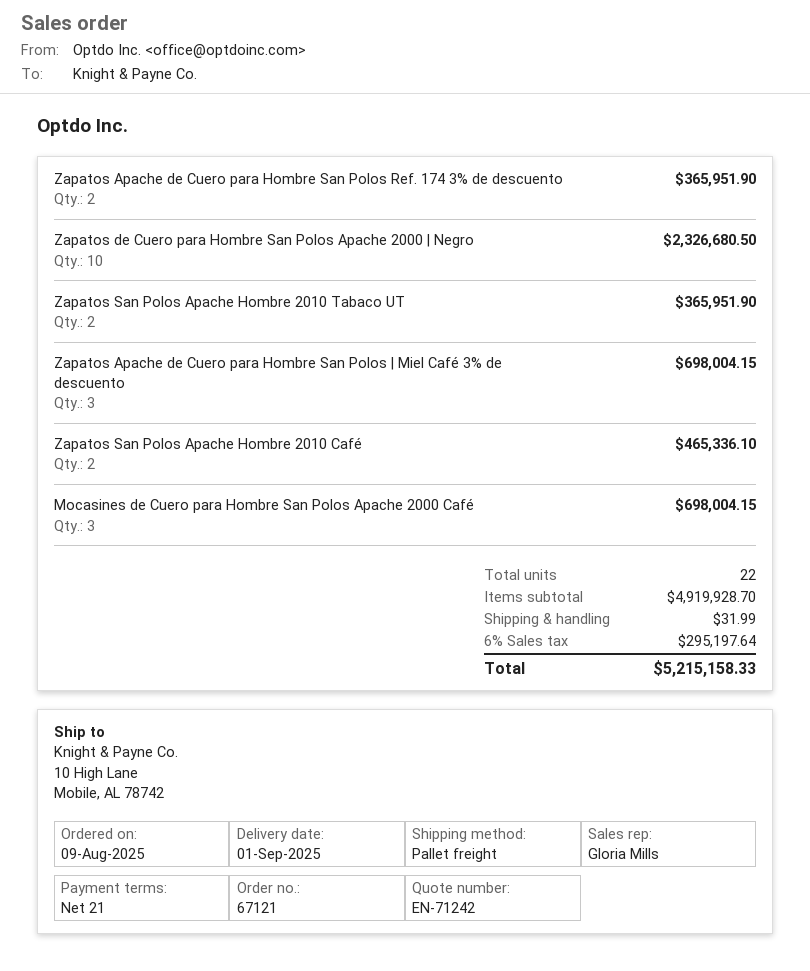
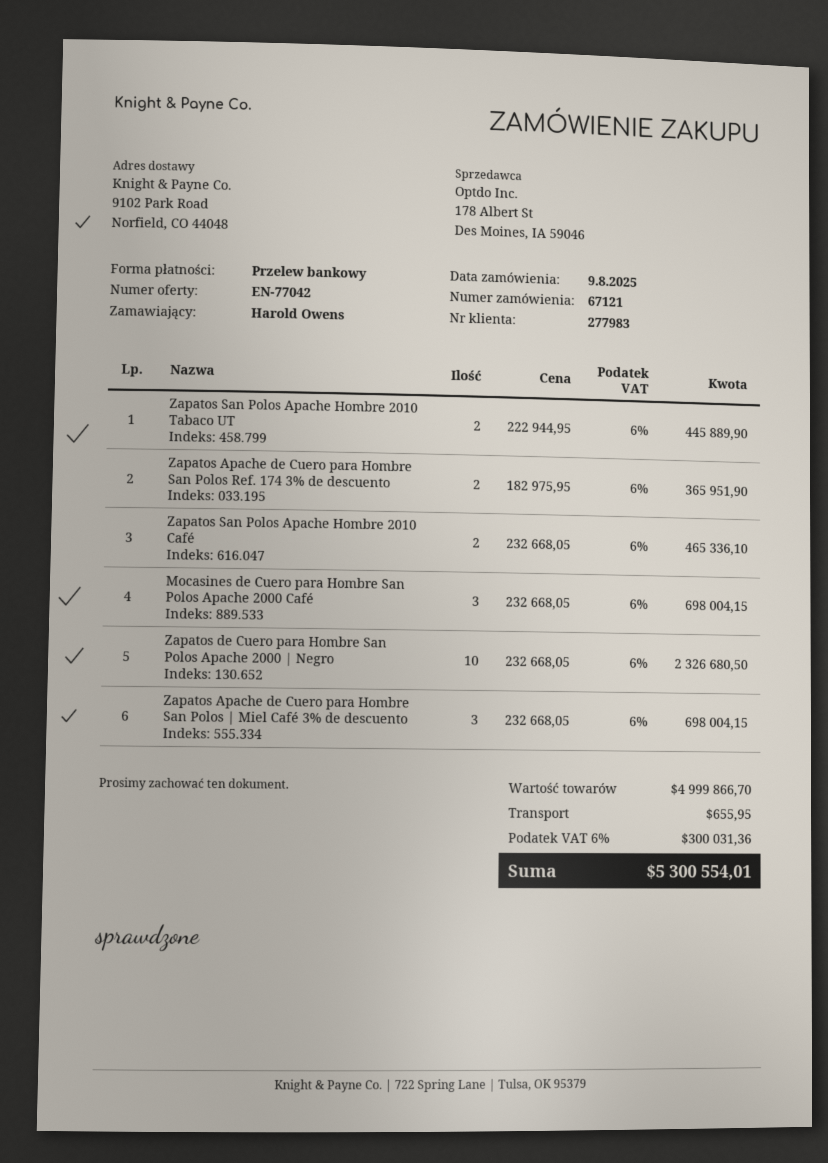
quote number: EN-71242 -> EN-77042
ship to: 10 High Lane, Mobile, AL 78742 -> 9102 Park Road, Norfield, CO 44048
Zapatos San Polos Apache Hombre 2010 Tabaco UT: 2 for 365951.90 -> 2 for 445889.90
subtotal: 4919928.70 -> 4999866.70
shipping: 31.99 -> 655.95
tax: 6% = 295197.64 -> 6% = 300031.36
total: 5215158.33 -> 5300554.01

